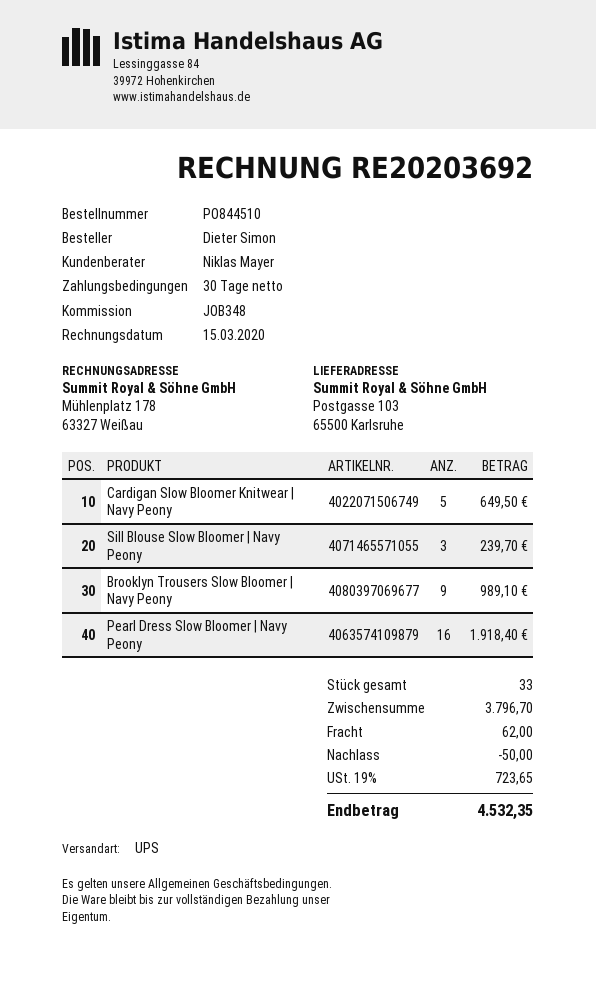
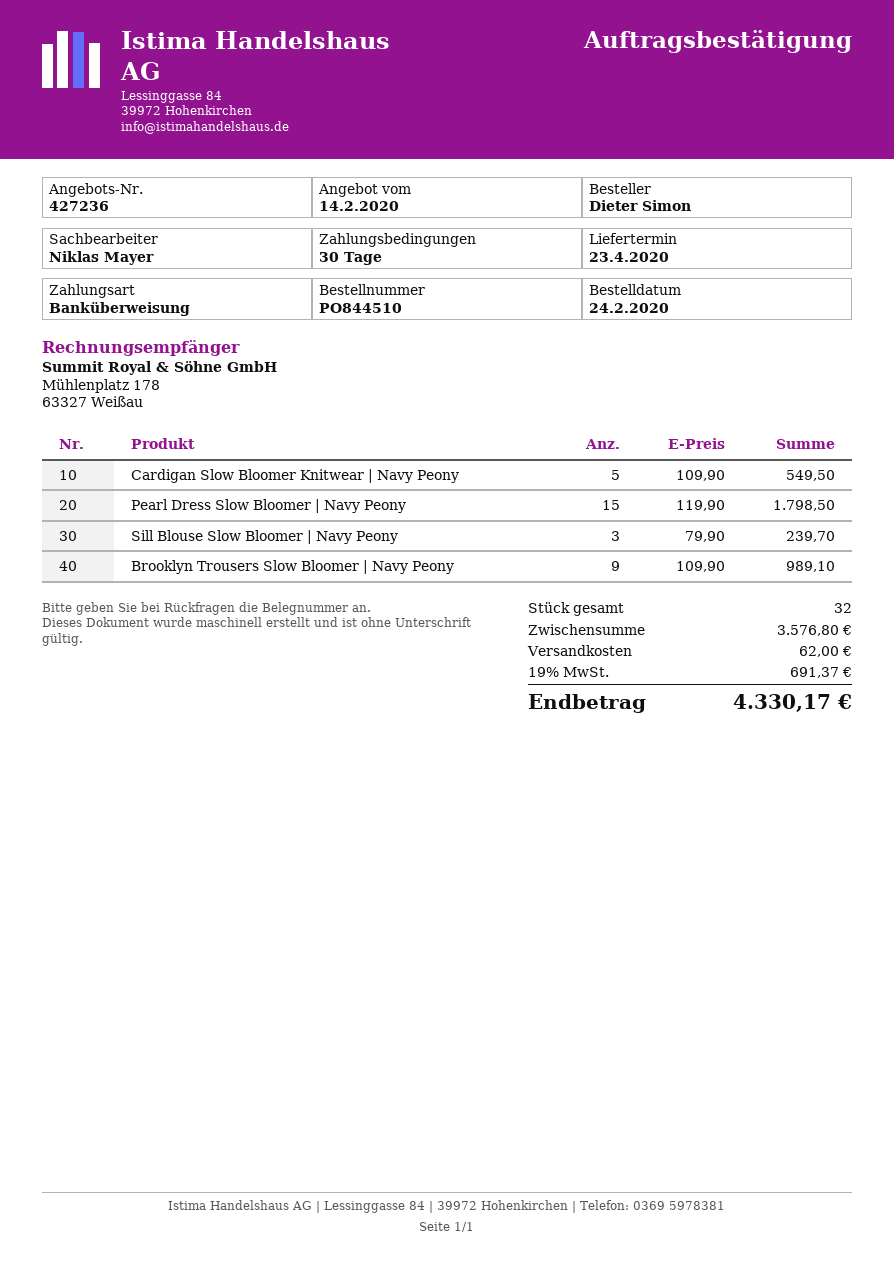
Cardigan Slow Bloomer Knitwear | Navy Peony: 5 for 649.50 -> 5 for 549.50
Pearl Dress Slow Bloomer | Navy Peony: 16 for 1918.40 -> 15 for 1798.50
total quantity: 33 -> 32
subtotal: 3796.70 -> 3576.80
discount: 50.00 -> none
tax: 19% = 723.65 -> 19% = 691.37
total: 4532.35 -> 4330.17

